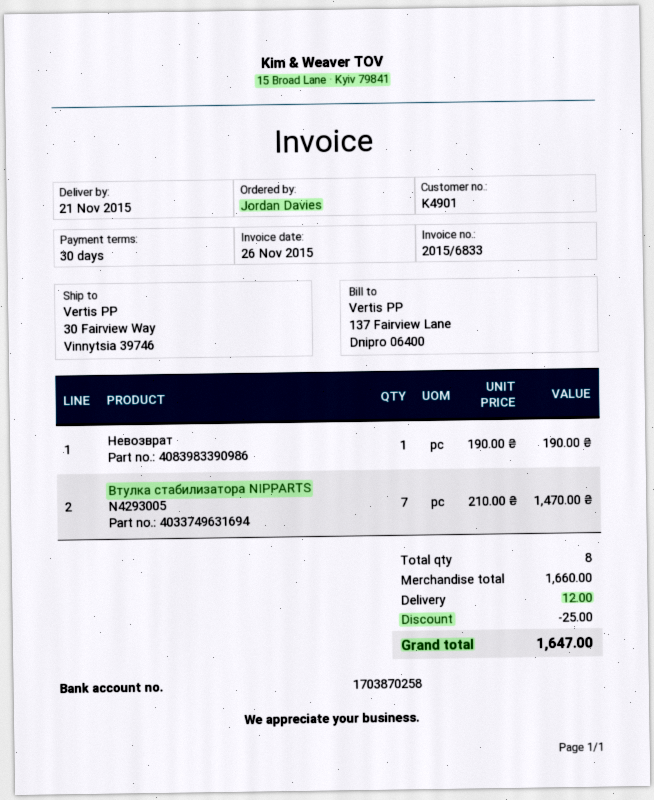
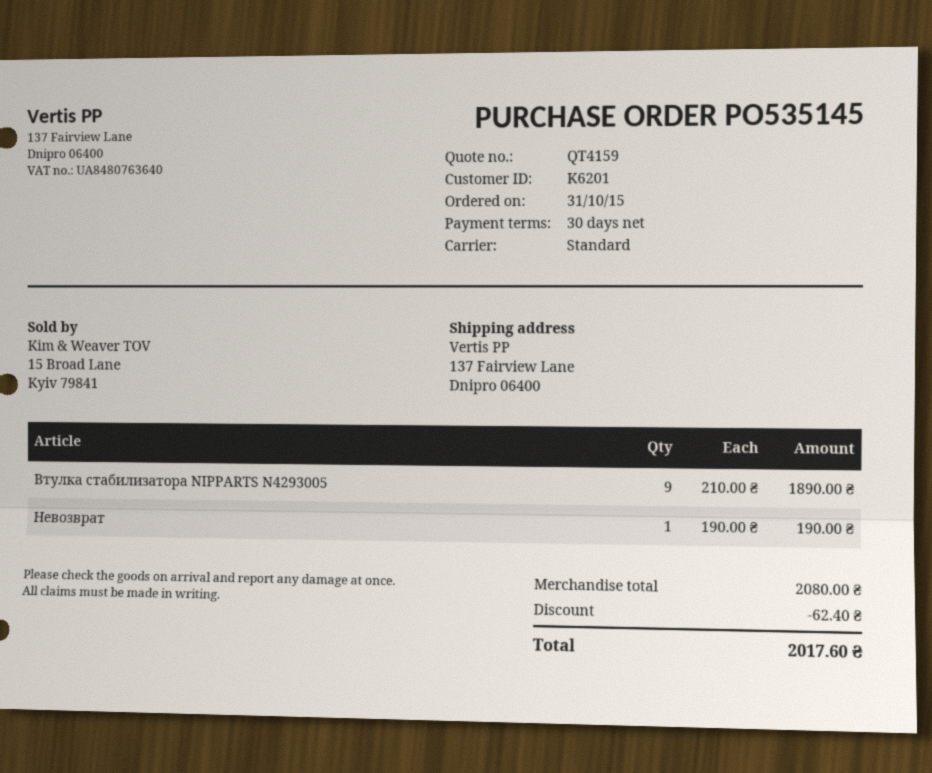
customer number: K4901 -> K6201
ship to: 30 Fairview Way, Vinnytsia 39746 -> 137 Fairview Lane, Dnipro 06400
Втулка стабилизатора NIPPARTS N4293005: 7 x 210.00 = 1470.00 -> 9 x 210.00 = 1890.00
subtotal: 1660.00 -> 2080.00
discount: 25.00 -> 62.40
shipping: 12.00 -> none
total: 1647.00 -> 2017.60

